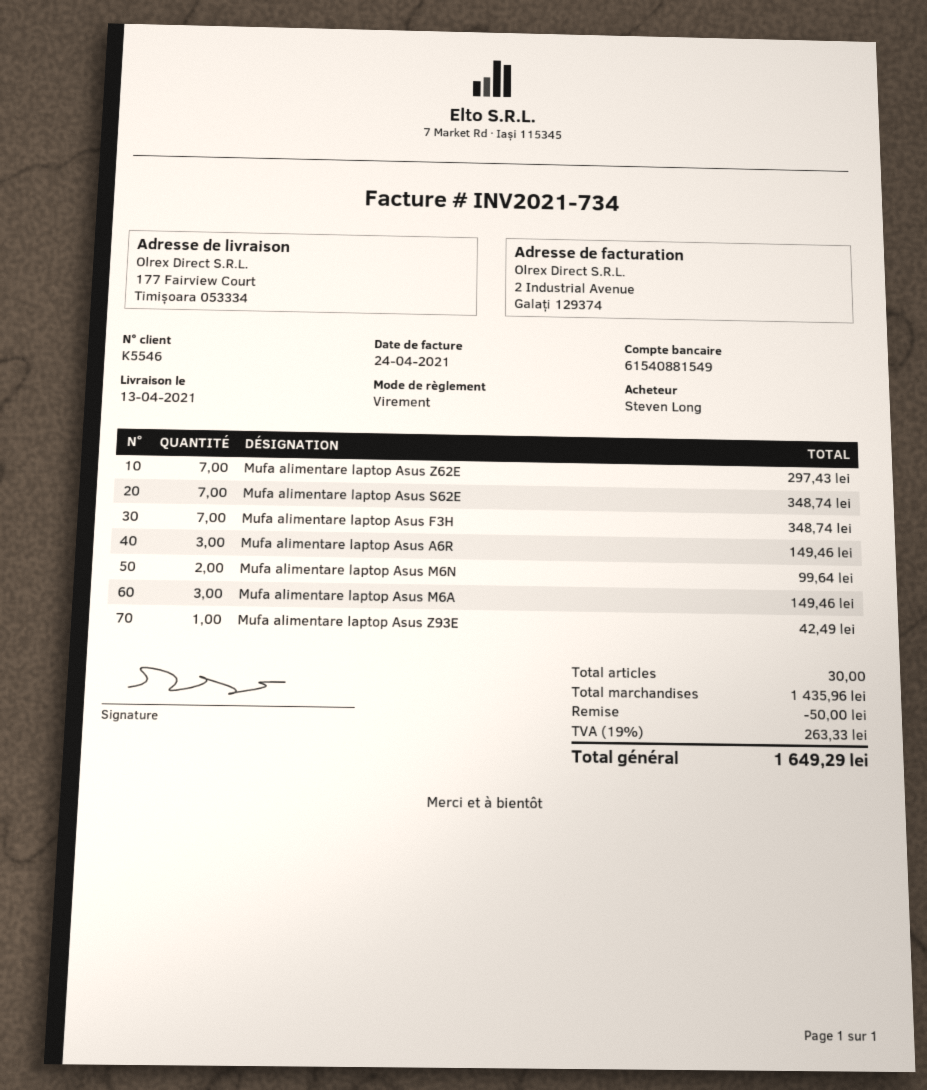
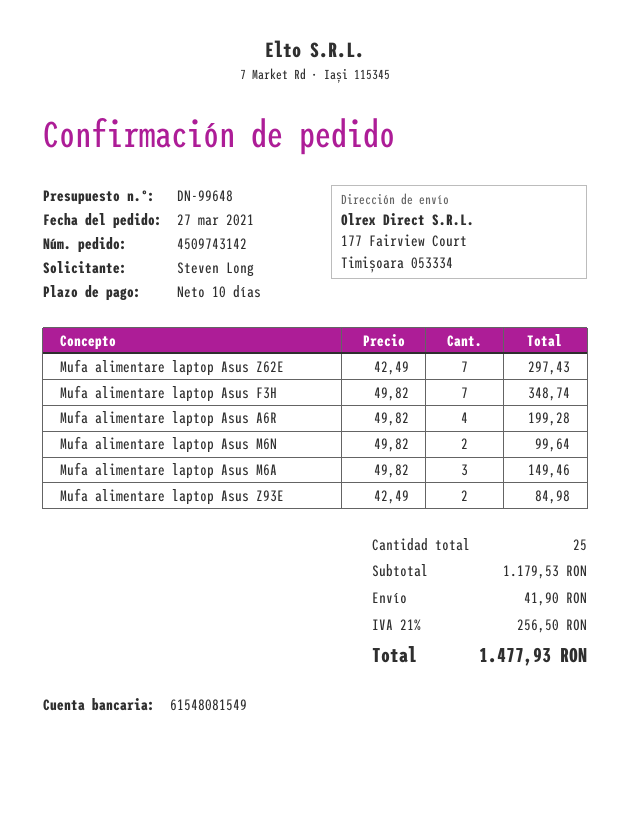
bank account: 61540881549 -> 61548081549
Mufa alimentare laptop Asus S62E: 7 for 348.74 -> none
Mufa alimentare laptop Asus A6R: 3 for 149.46 -> 4 for 199.28
Mufa alimentare laptop Asus Z93E: 1 for 42.49 -> 2 for 84.98
total quantity: 30 -> 25
subtotal: 1435.96 -> 1179.53
discount: 50.00 -> none
shipping: none -> 41.90
tax: 19% = 263.33 -> 21% = 256.50
total: 1649.29 -> 1477.93

